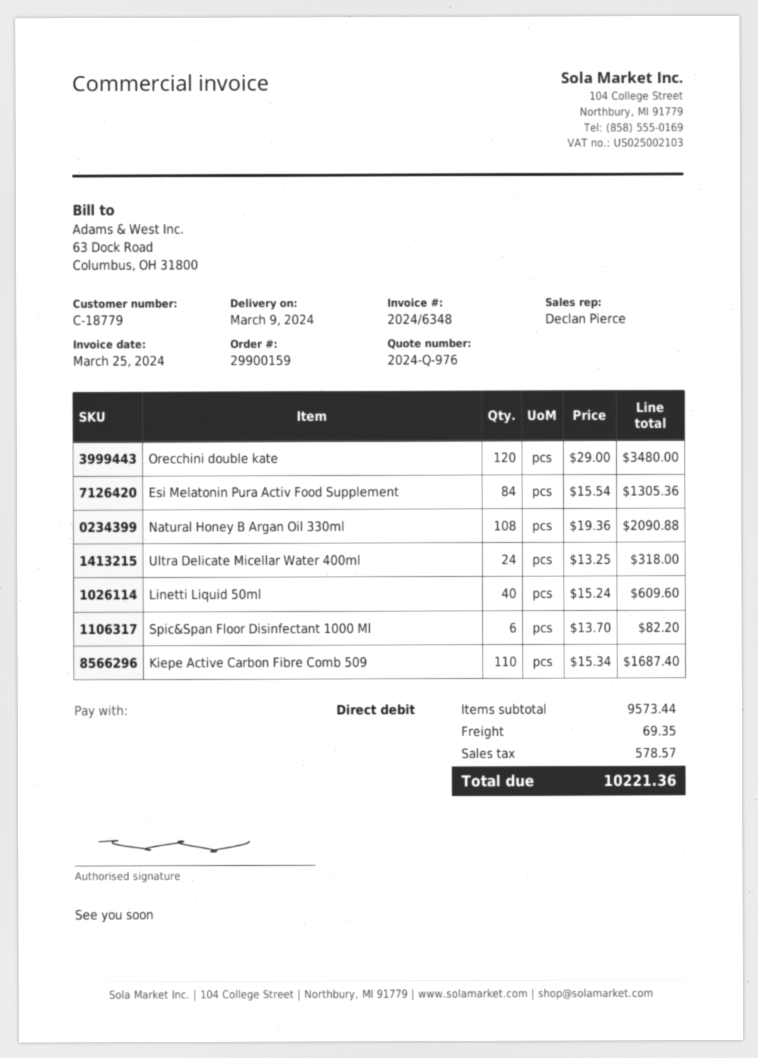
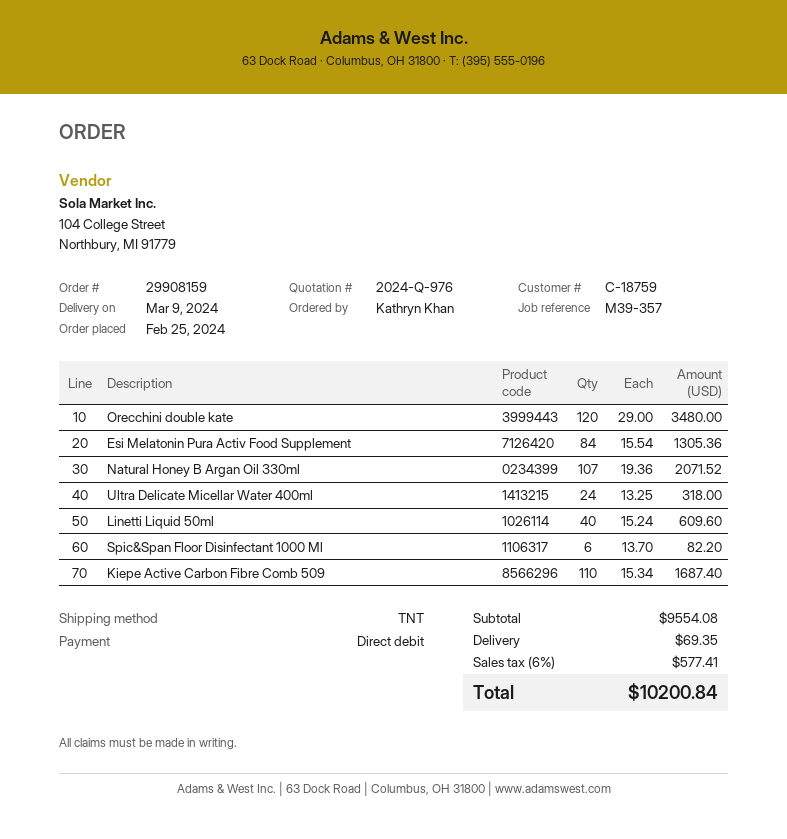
order number: 29900159 -> 29908159
customer number: C-18779 -> C-18759
Natural Honey B Argan Oil 330ml: 108 x 19.36 = 2090.88 -> 107 x 19.36 = 2071.52
subtotal: 9573.44 -> 9554.08
tax: 578.57 -> 577.41
total: 10221.36 -> 10200.84

